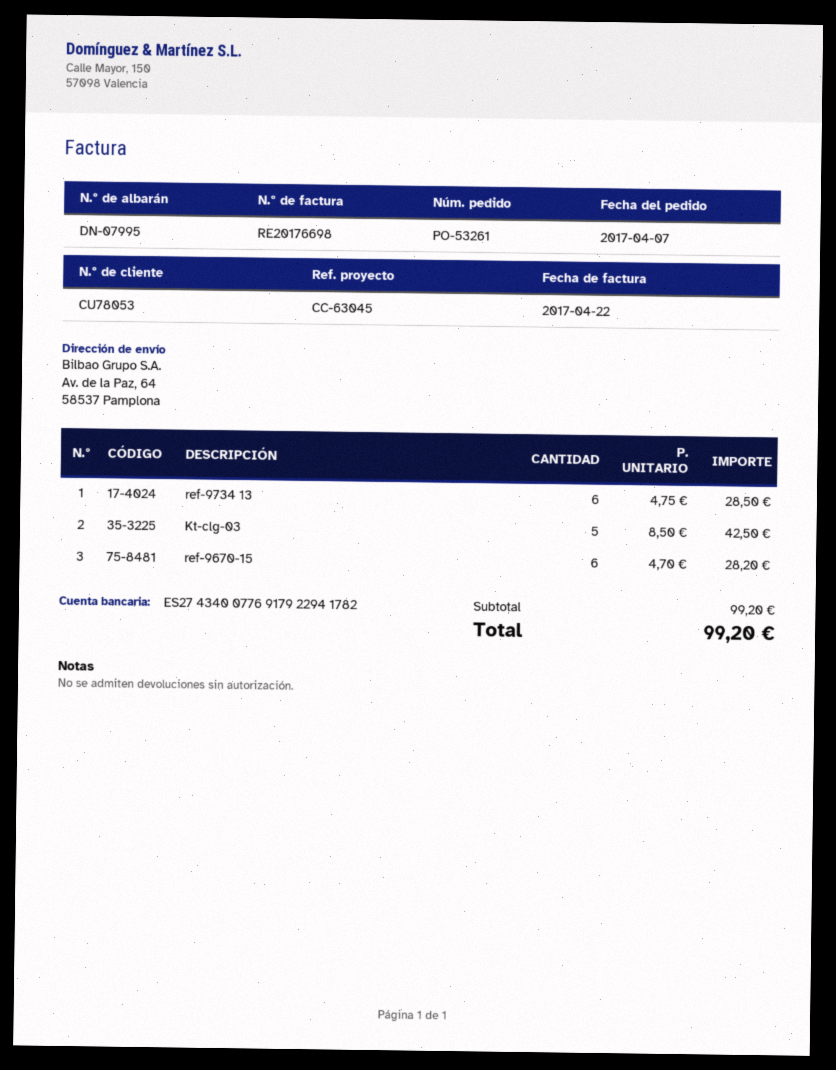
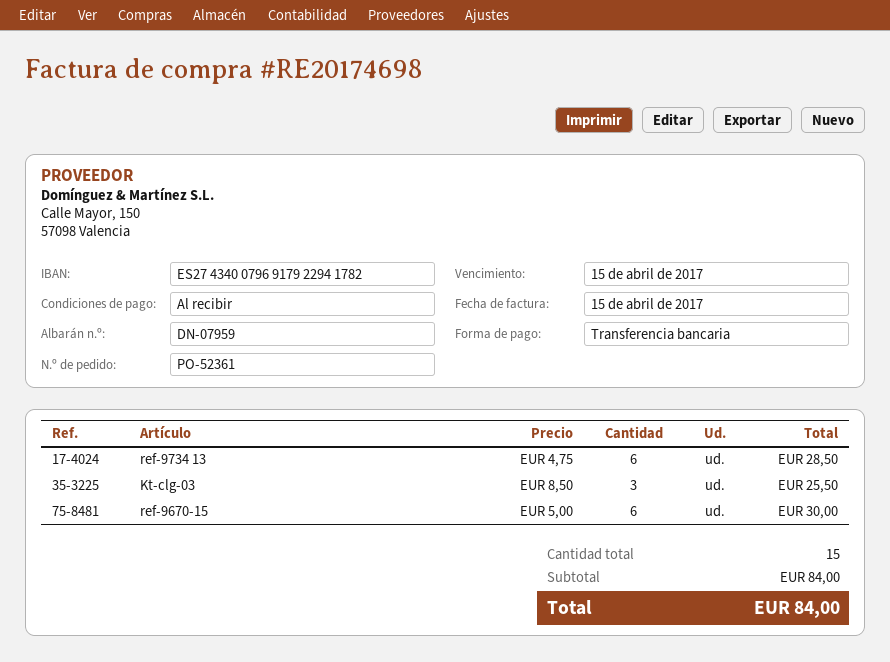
order number: PO-53261 -> PO-52361
delivery note number: DN-07995 -> DN-07959
invoice number: RE20176698 -> RE20174698
invoice date: 2017-04-22 -> 2017-04-15
bank account: ES2743400776917922941782 -> ES2743400796917922941782
Kt-clg-03: 5 x 8.50 = 42.50 -> 3 x 8.50 = 25.50
ref-9670-15: 6 x 4.70 = 28.20 -> 6 x 5.00 = 30.00
subtotal: 99.20 -> 84.00
total: 99.20 -> 84.00

